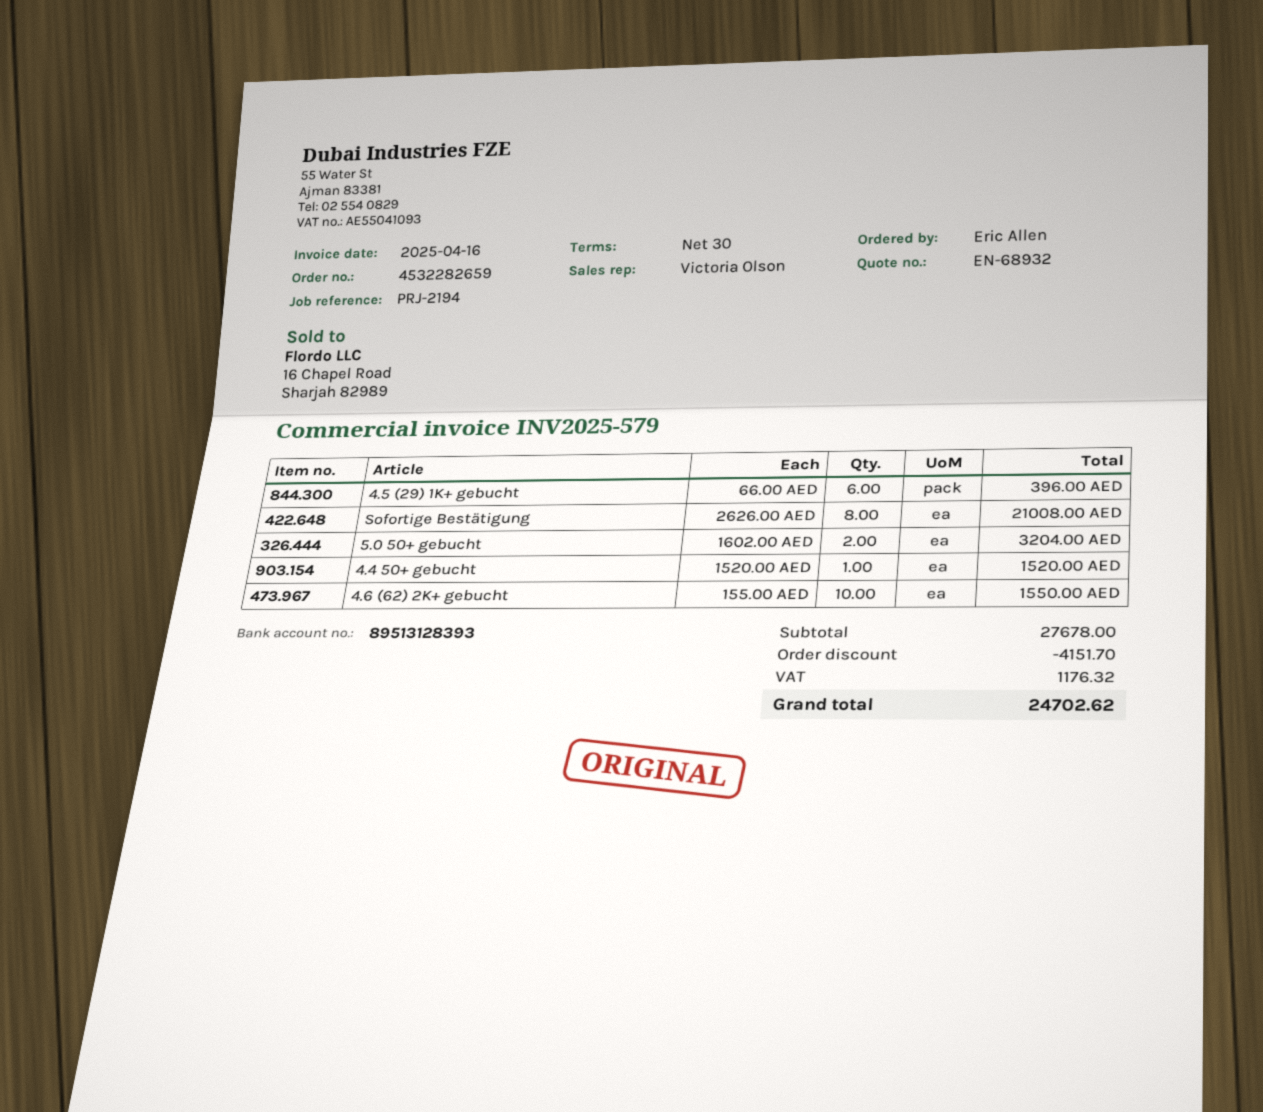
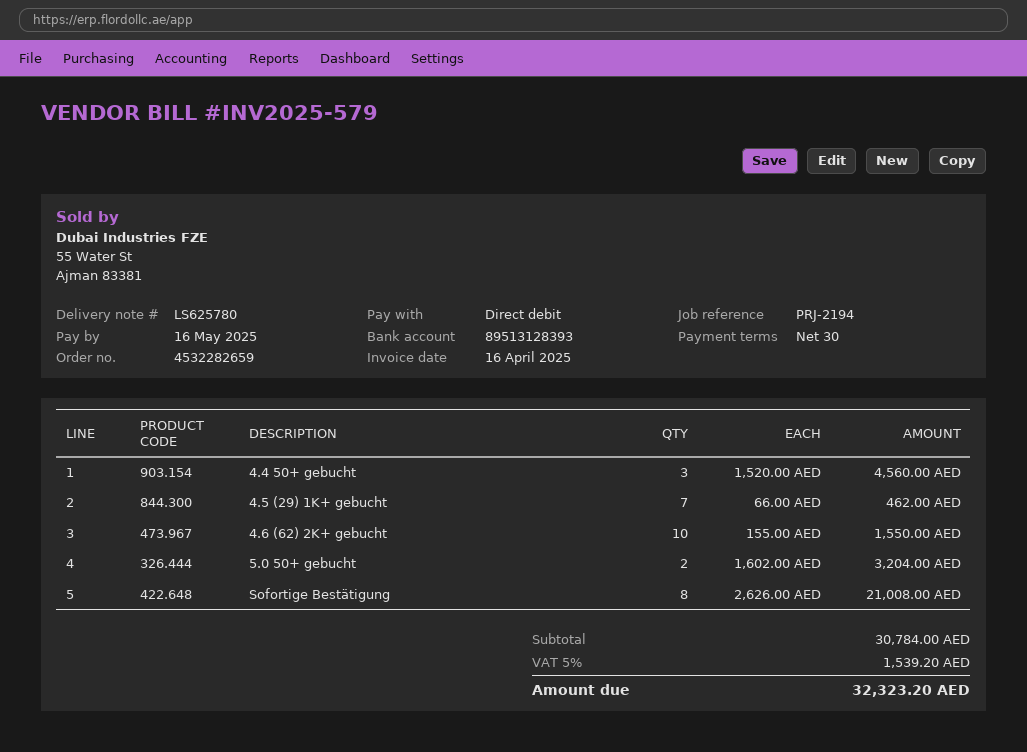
4.5 (29) 1K+ gebucht: 6 x 66.00 = 396.00 -> 7 x 66.00 = 462.00
4.4 50+ gebucht: 1 x 1520.00 = 1520.00 -> 3 x 1520.00 = 4560.00
subtotal: 27678.00 -> 30784.00
discount: 4151.70 -> none
tax: 1176.32 -> 1539.20
total: 24702.62 -> 32323.20

